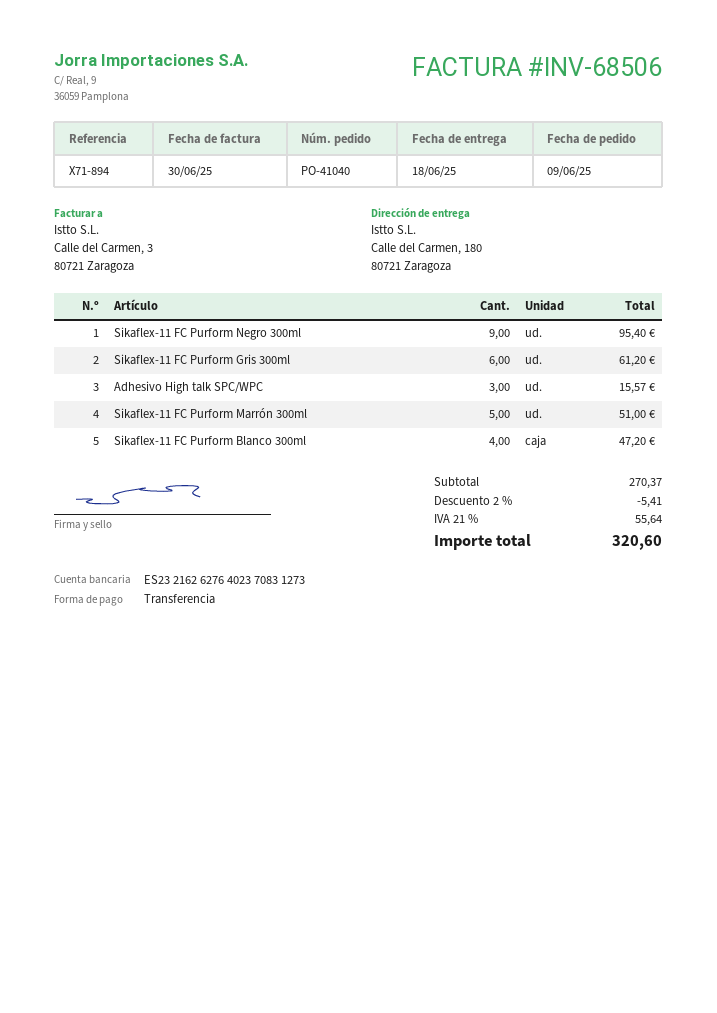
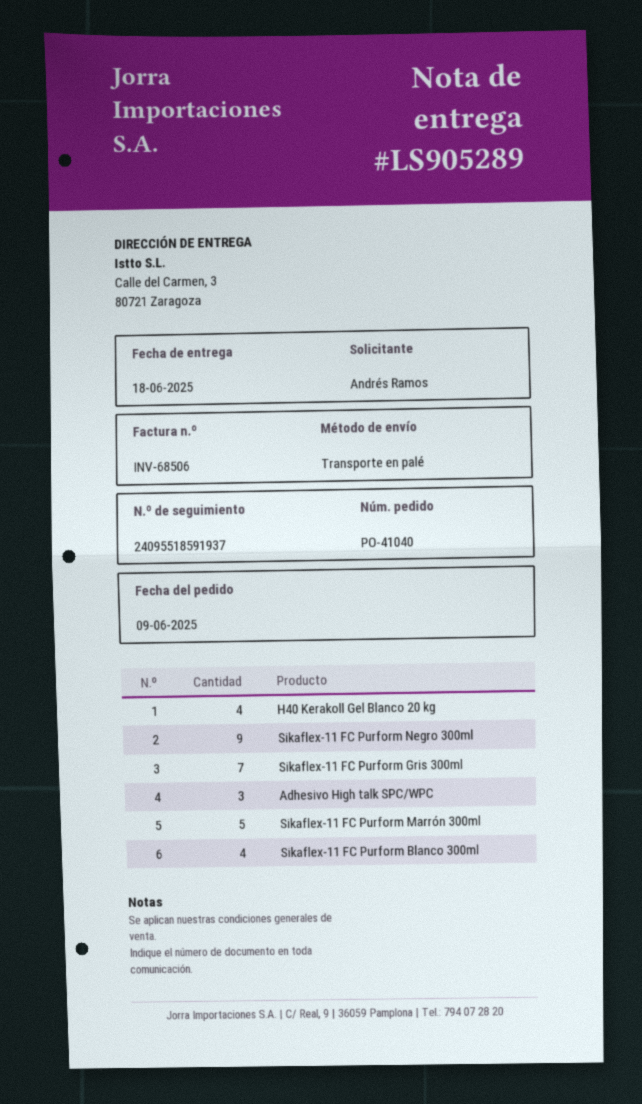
ship to: Calle del Carmen, 180, 80721 Zaragoza -> Calle del Carmen, 3, 80721 Zaragoza
Sikaflex-11 FC Purform Gris 300ml: 6 -> 7
H40 Kerakoll Gel Blanco 20 kg: none -> 4

